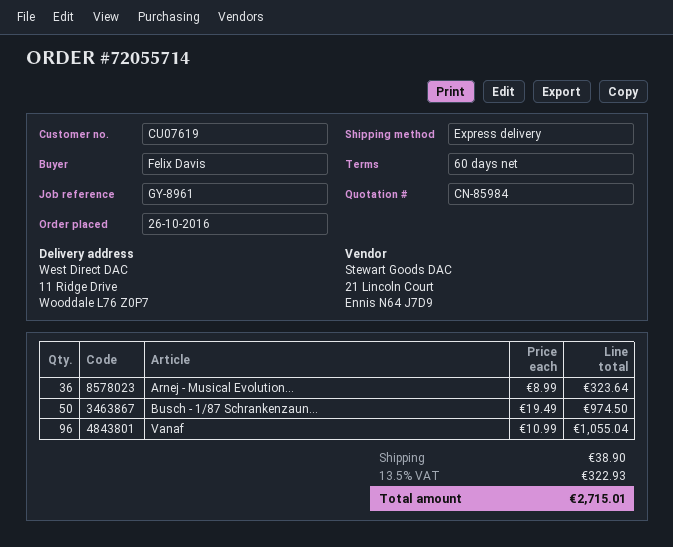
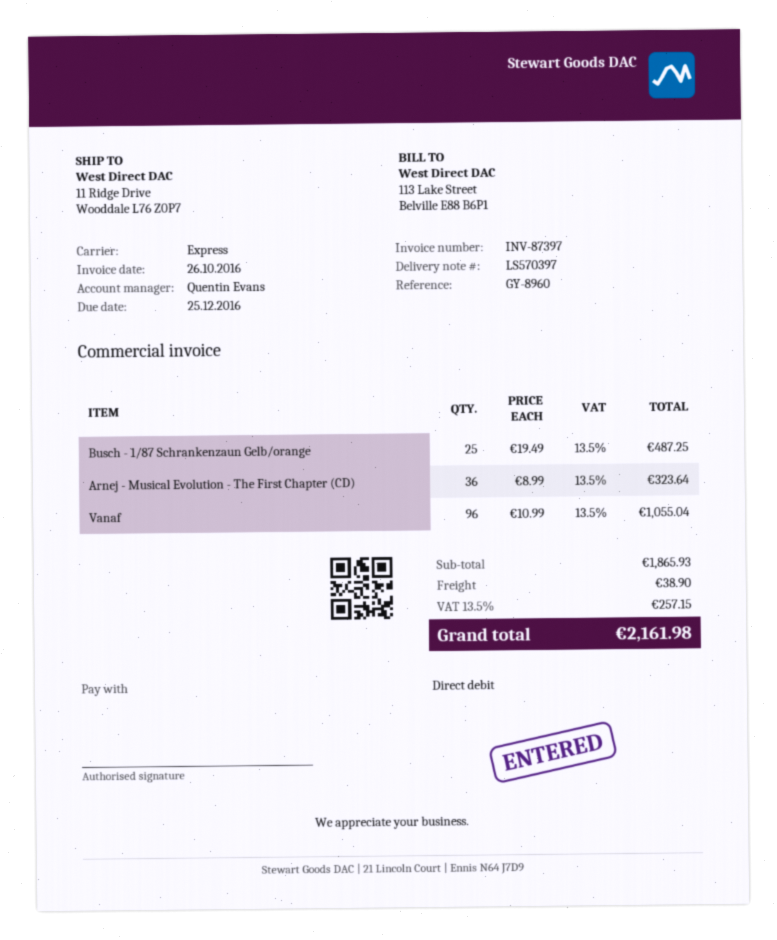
reference: GY-8961 -> GY-8960
Busch - 1/87 Schrankenzaun...: 50 x 19.49 = 974.50 -> 25 x 19.49 = 487.25
tax: 13.5% = 322.93 -> 13.5% = 257.15
total: 2715.01 -> 2161.98

